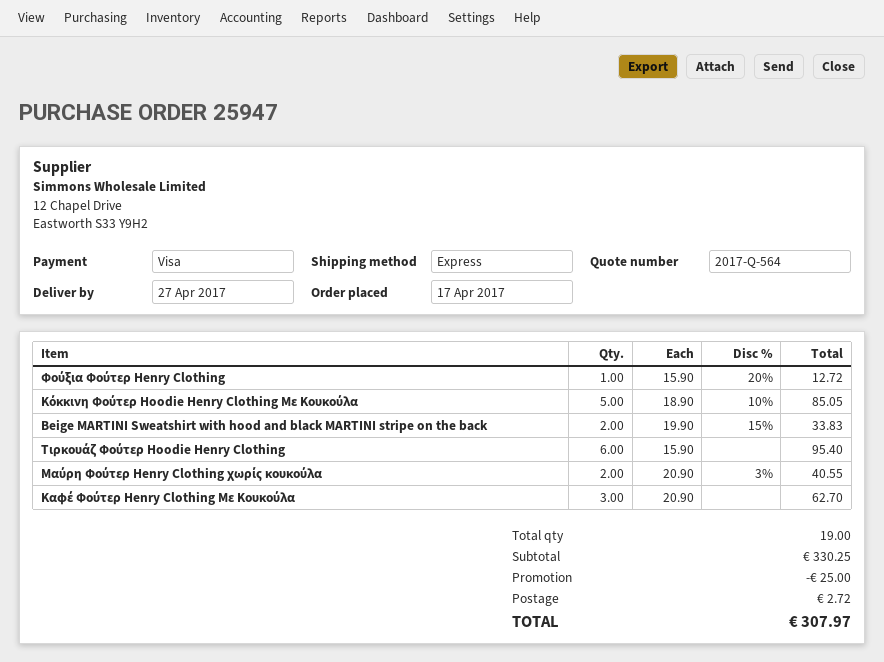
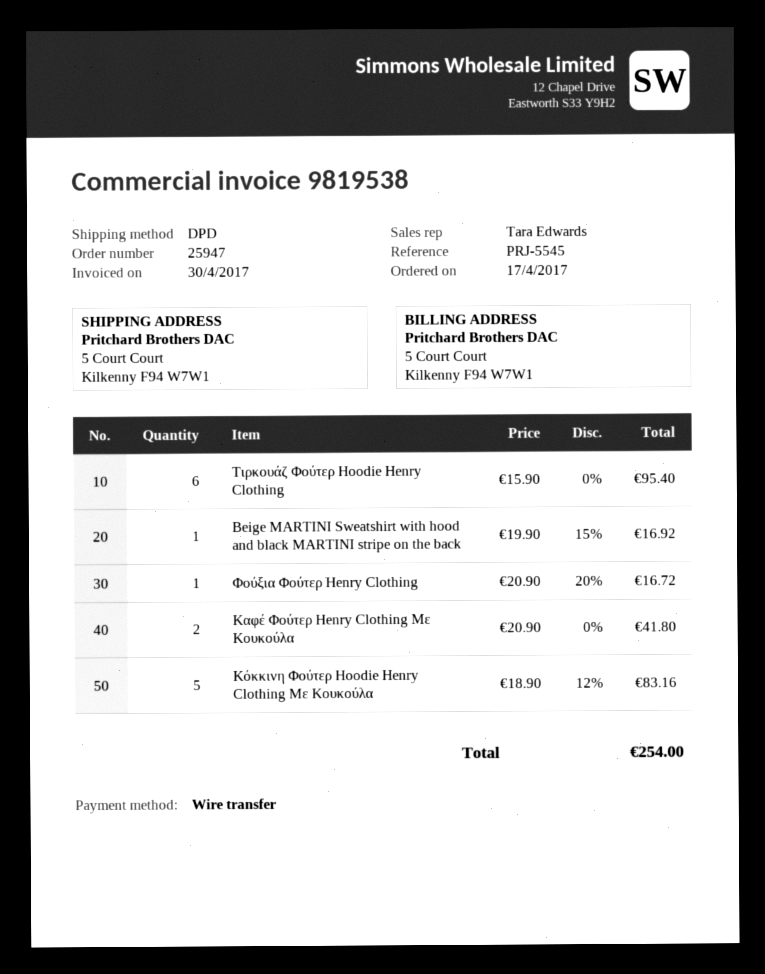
payment method: Visa -> bank transfer
shipping method: express -> DPD
Φούξια Φούτερ Henry Clothing: 1 x 15.90 - 20% = 12.72 -> 1 x 20.90 - 20% = 16.72
Κόκκινη Φούτερ Hoodie Henry Clothing Με Κουκούλα: 5 x 18.90 - 10% = 85.05 -> 5 x 18.90 - 12% = 83.16
Beige MARTINI Sweatshirt with hood and black MARTINI stripe on the back: 2 x 19.90 - 15% = 33.83 -> 1 x 19.90 - 15% = 16.92
Μαύρη Φούτερ Henry Clothing χωρίς κουκούλα: 2 x 20.90 - 3% = 40.55 -> none
Καφέ Φούτερ Henry Clothing Με Κουκούλα: 3 x 20.90 = 62.70 -> 2 x 20.90 = 41.80
discount: 25.00 -> none
shipping: 2.72 -> none
total: 307.97 -> 254.00

